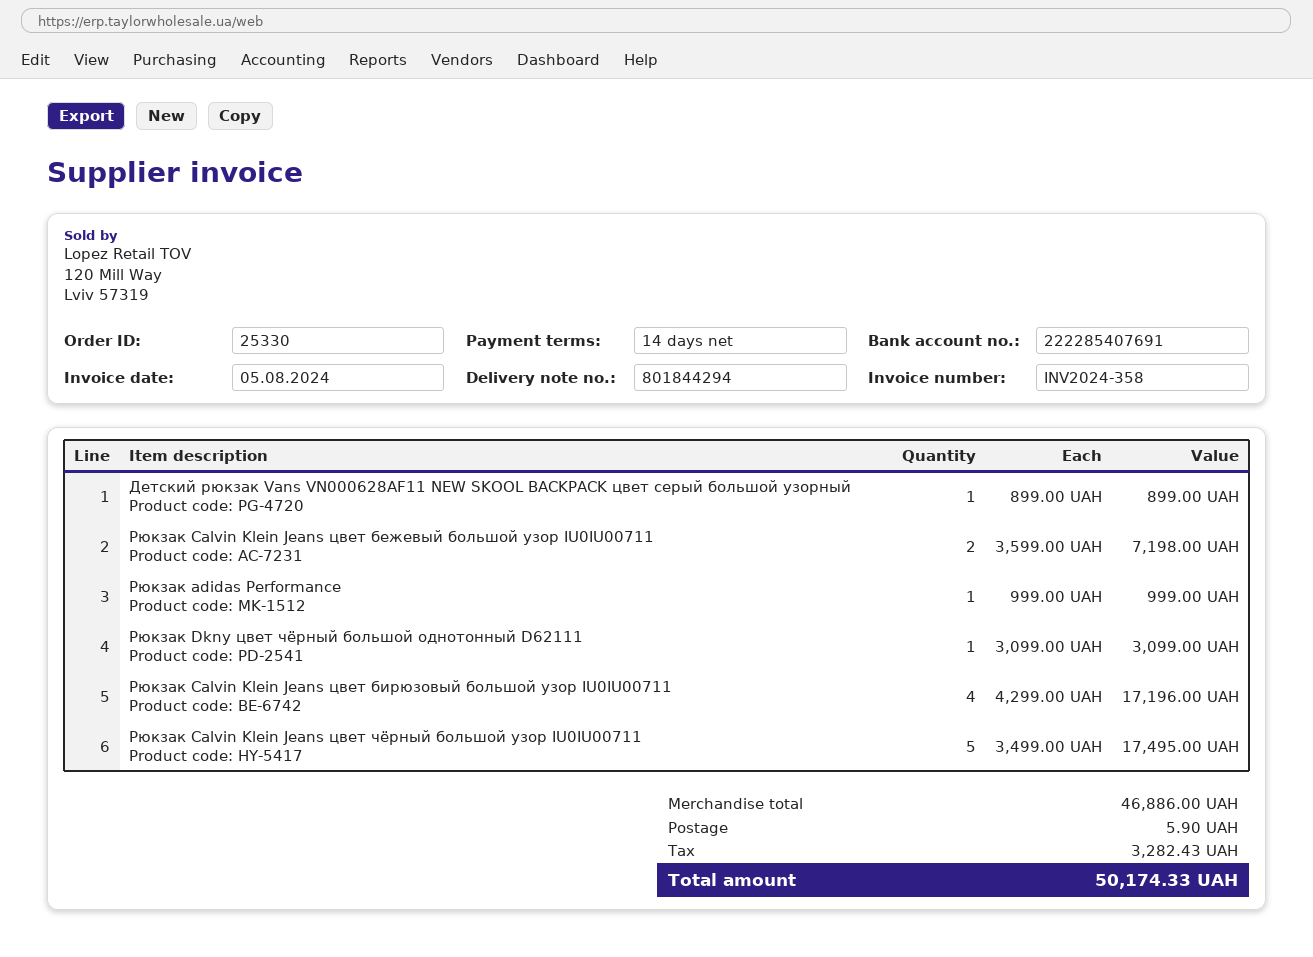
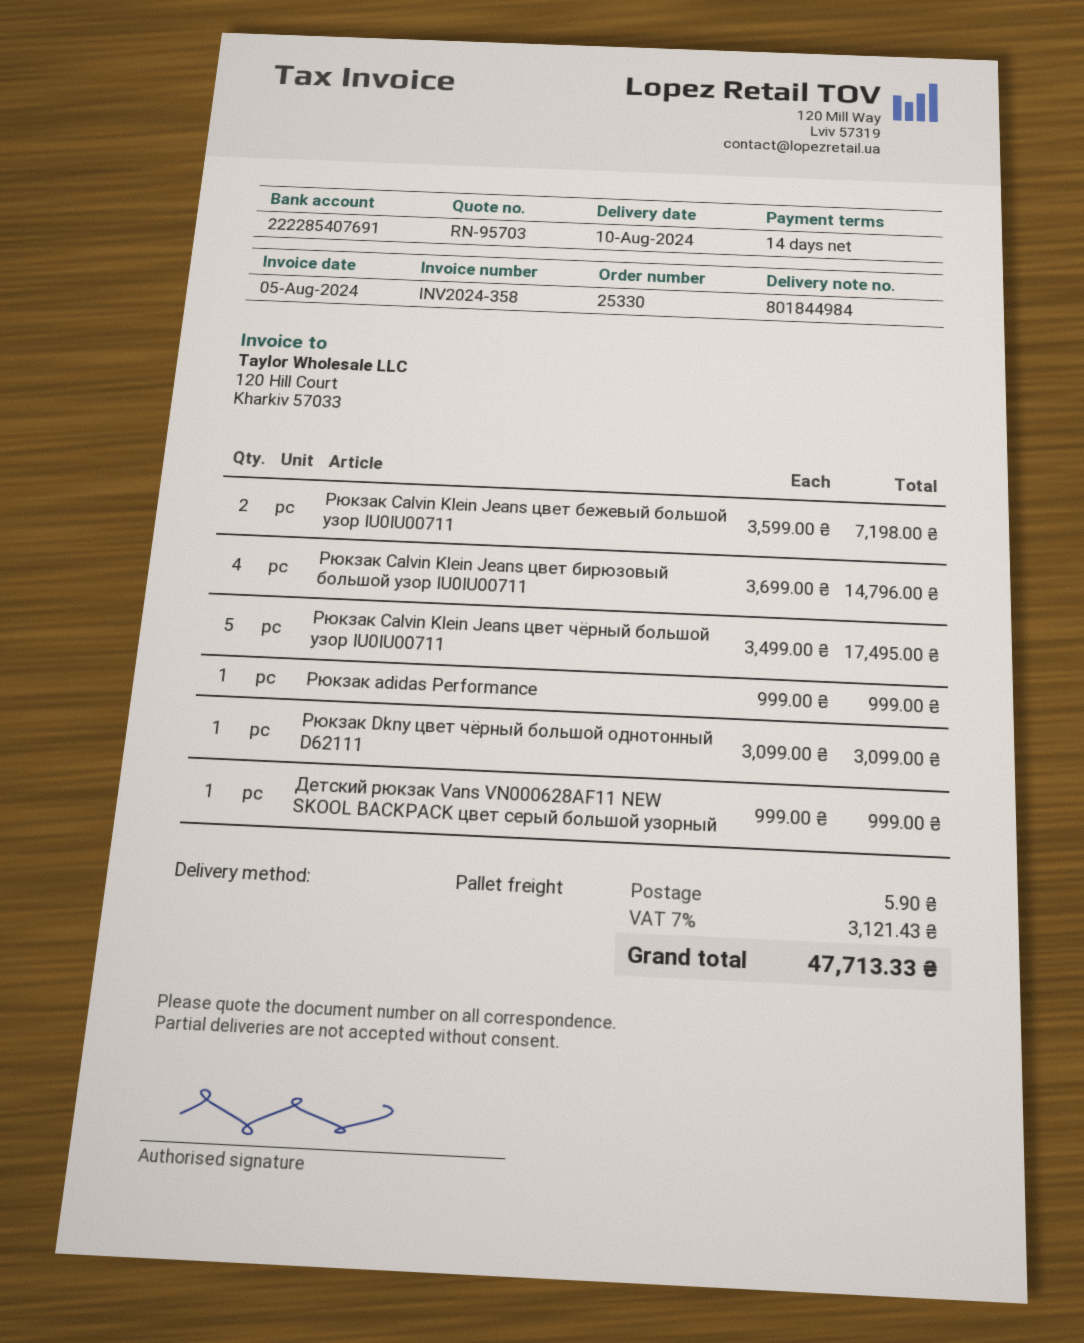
delivery note number: 801844294 -> 801844984
Детский рюкзак Vans VN000628AF11 NEW SKOOL BACKPACK цвет серый большой узорный: 1 x 899.00 = 899.00 -> 1 x 999.00 = 999.00
Рюкзак Calvin Klein Jeans цвет бирюзовый большой узор IU0IU00711: 4 x 4299.00 = 17196.00 -> 4 x 3699.00 = 14796.00
tax: 3282.43 -> 3121.43
total: 50174.33 -> 47713.33

